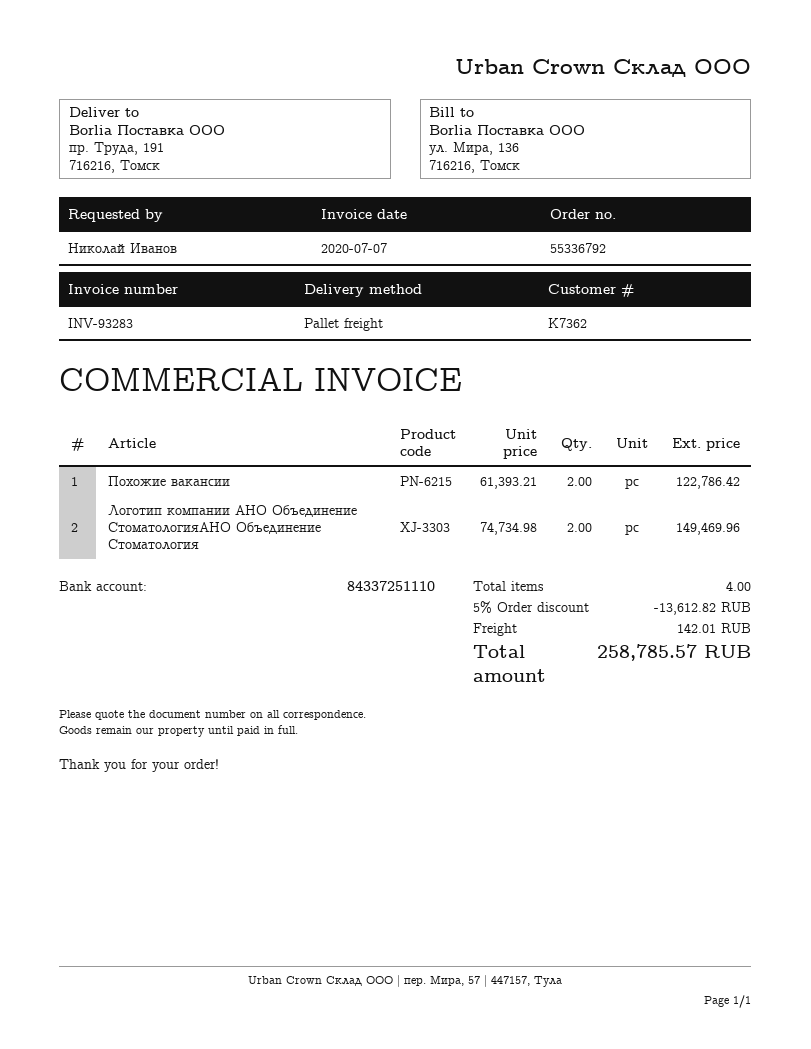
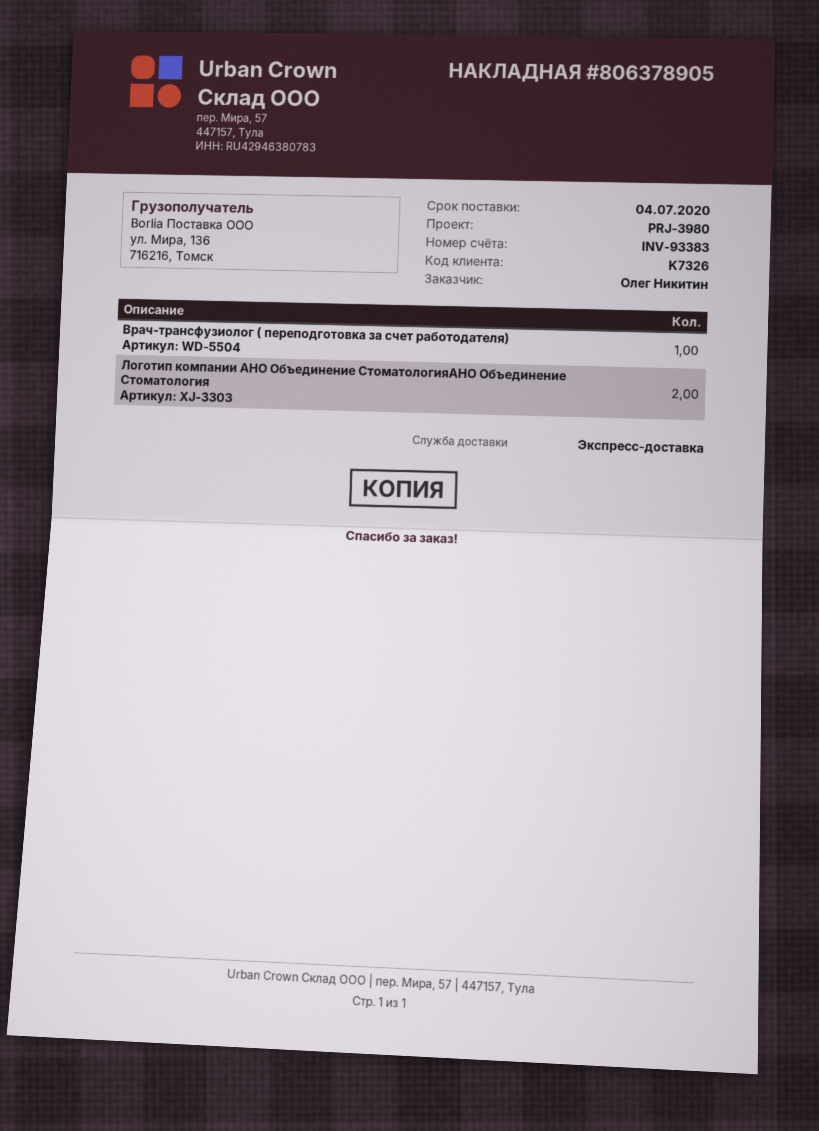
invoice number: INV-93283 -> INV-93383
customer number: K7362 -> K7326
ordered by: Николай Иванов -> Олег Никитин
shipping method: pallet freight -> express
ship to: пр. Труда, 191, 716216, Томск -> ул. Мира, 136, 716216, Томск
Похожие вакансии: 2 -> none
Врач-трансфузиолог ( переподготовка за счет работодателя): none -> 1

